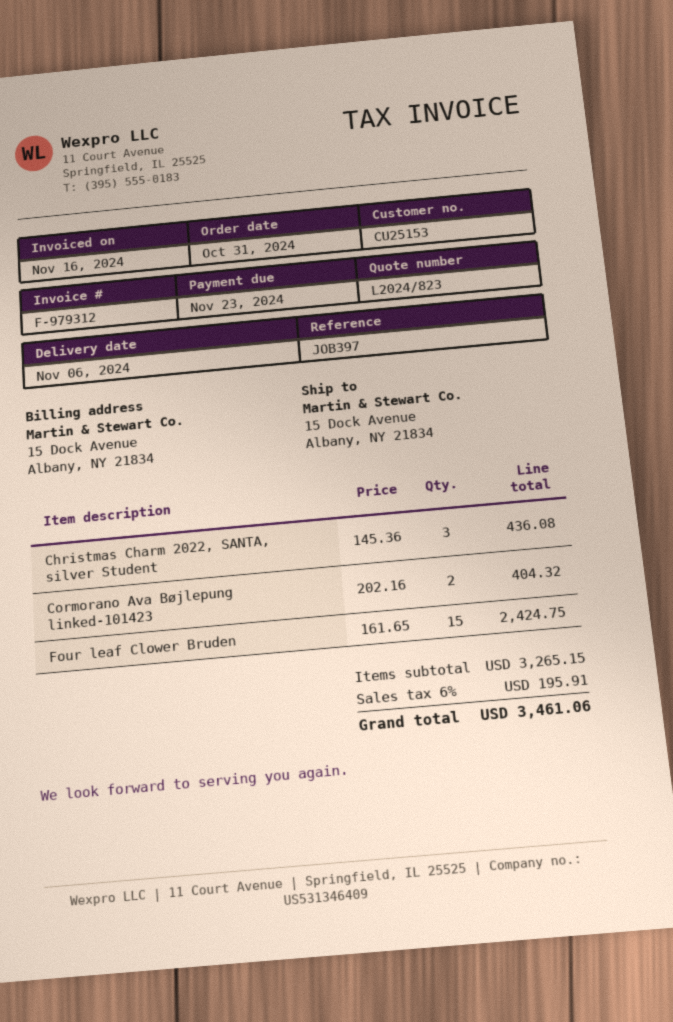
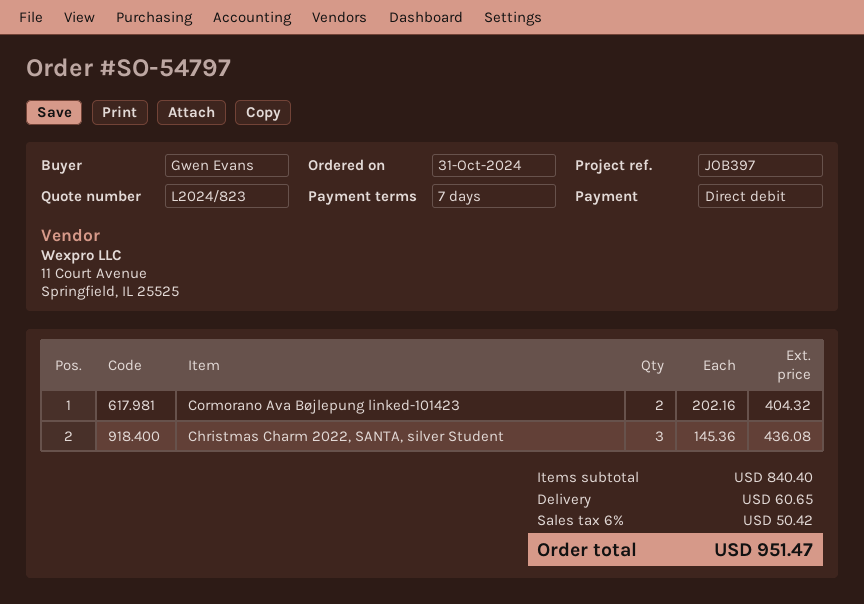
Four leaf Clower Bruden: 15 x 161.65 = 2424.75 -> none
subtotal: 3265.15 -> 840.40
shipping: none -> 60.65
tax: 6% = 195.91 -> 6% = 50.42
total: 3461.06 -> 951.47

